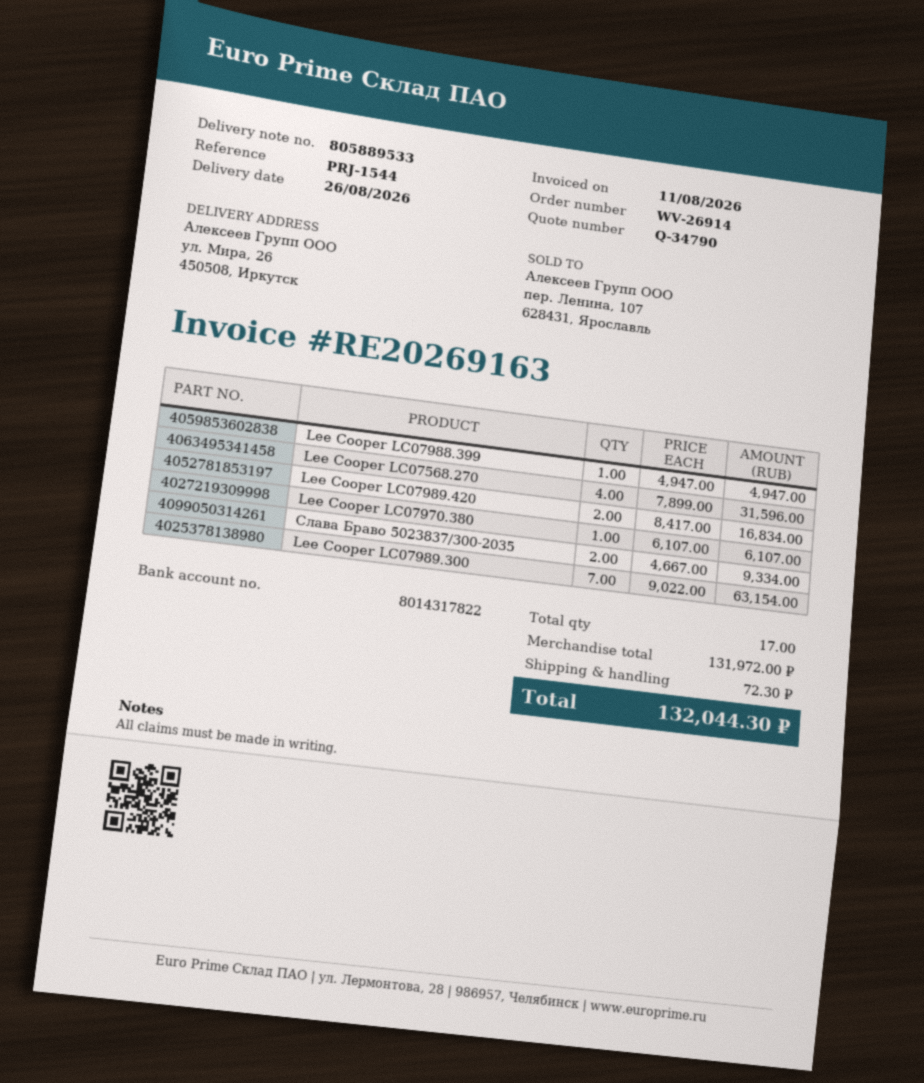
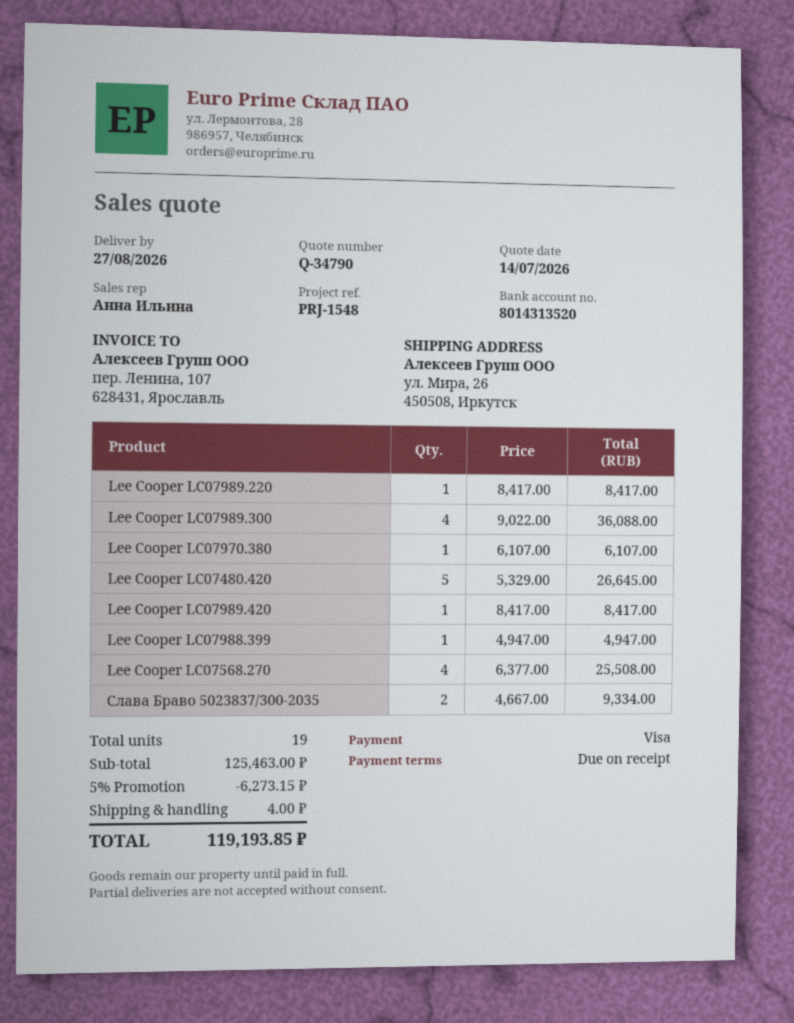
delivery date: 2026-08-26 -> 2026-08-27
reference: PRJ-1544 -> PRJ-1548
bank account: 8014317822 -> 8014313520
Lee Cooper LC07568.270: 4 x 7899.00 = 31596.00 -> 4 x 6377.00 = 25508.00
Lee Cooper LC07989.420: 2 x 8417.00 = 16834.00 -> 1 x 8417.00 = 8417.00
Lee Cooper LC07989.300: 7 x 9022.00 = 63154.00 -> 4 x 9022.00 = 36088.00
Lee Cooper LC07989.220: none -> 1 x 8417.00 = 8417.00
Lee Cooper LC07480.420: none -> 5 x 5329.00 = 26645.00
total quantity: 17 -> 19
subtotal: 131972.00 -> 125463.00
discount: none -> 5% = 6273.15
shipping: 72.30 -> 4.00
total: 132044.30 -> 119193.85

